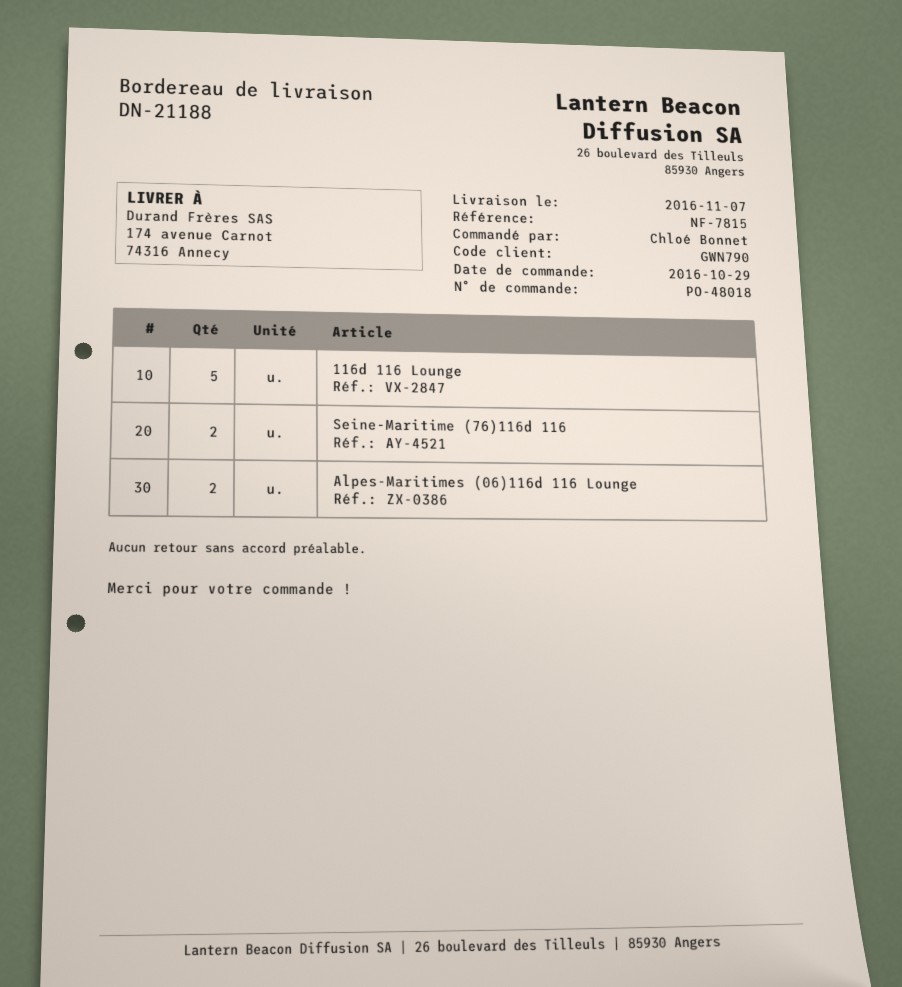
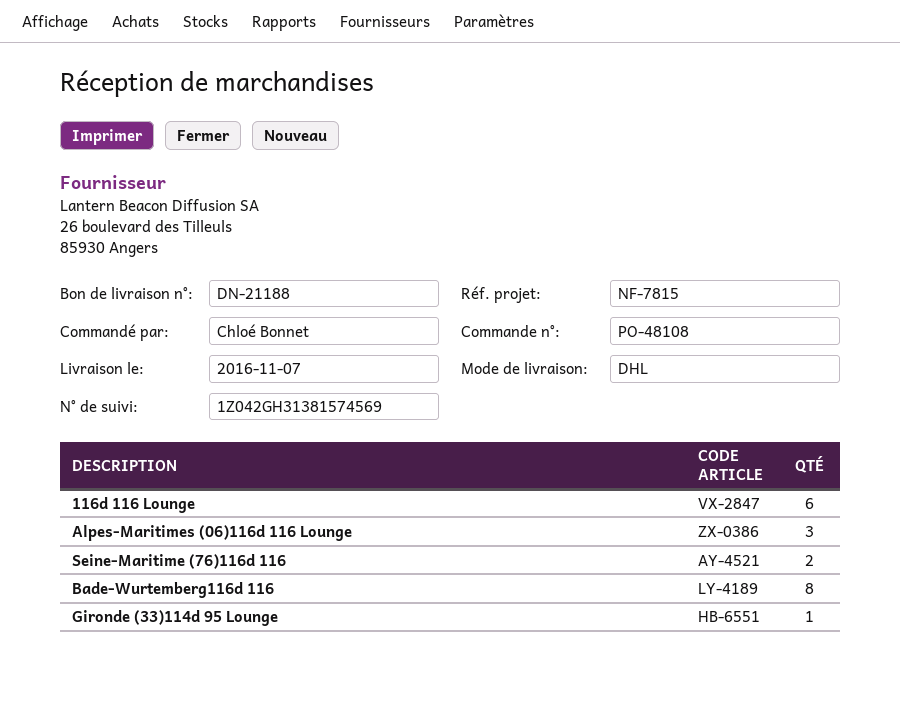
order number: PO-48018 -> PO-48108
116d 116 Lounge: 5 -> 6
Alpes-Maritimes (06)116d 116 Lounge: 2 -> 3
Bade-Wurtemberg116d 116: none -> 8
Gironde (33)114d 95 Lounge: none -> 1

